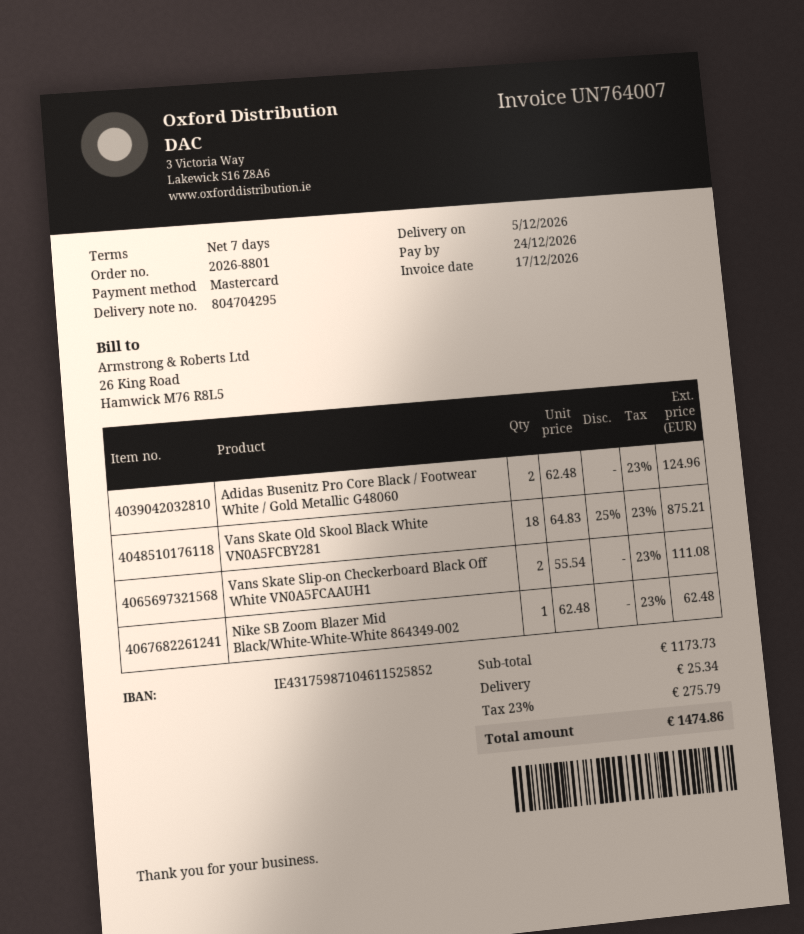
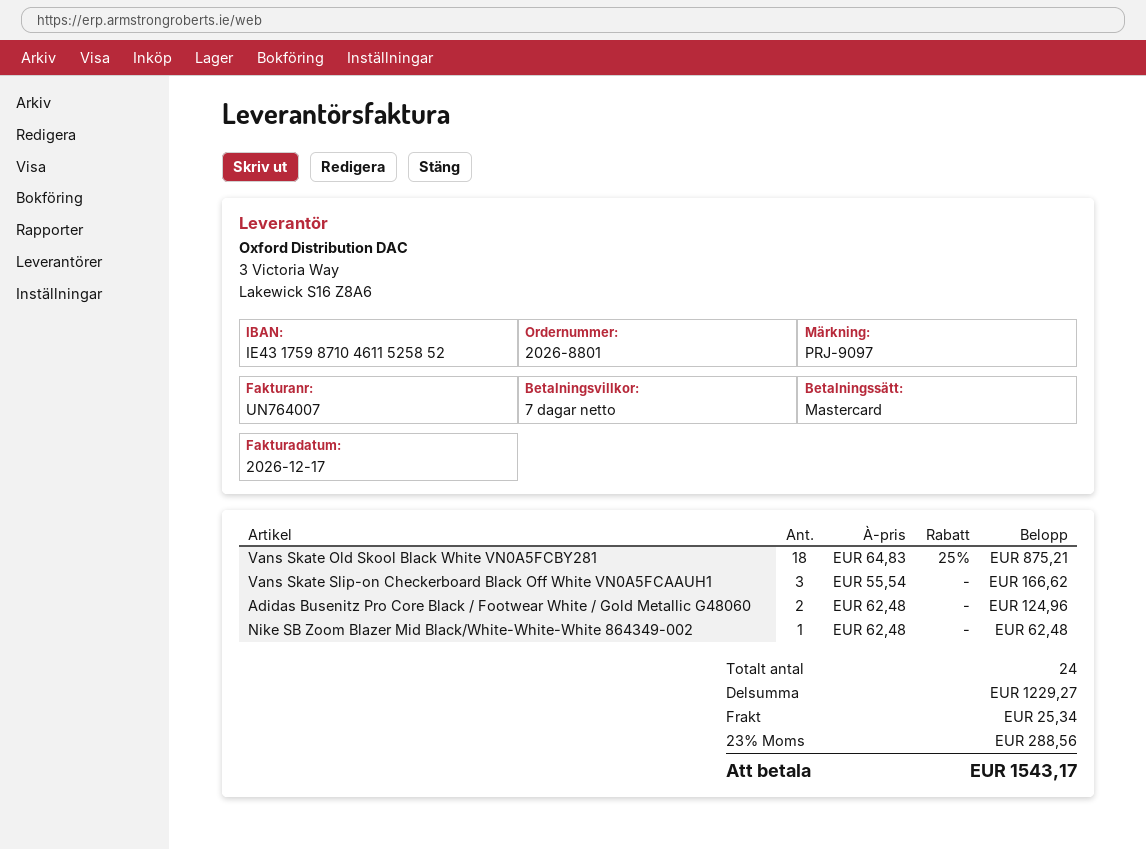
Vans Skate Slip-on Checkerboard Black Off White VN0A5FCAAUH1: 2 x 55.54 = 111.08 -> 3 x 55.54 = 166.62
subtotal: 1173.73 -> 1229.27
tax: 23% = 275.79 -> 23% = 288.56
total: 1474.86 -> 1543.17

